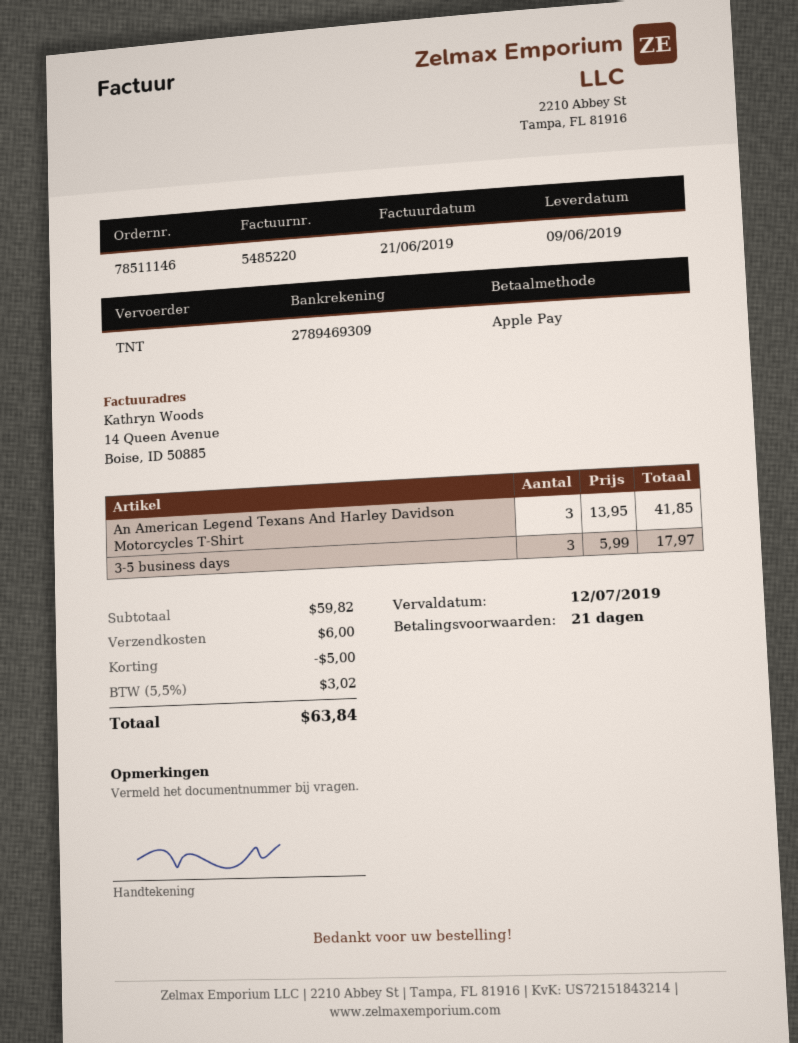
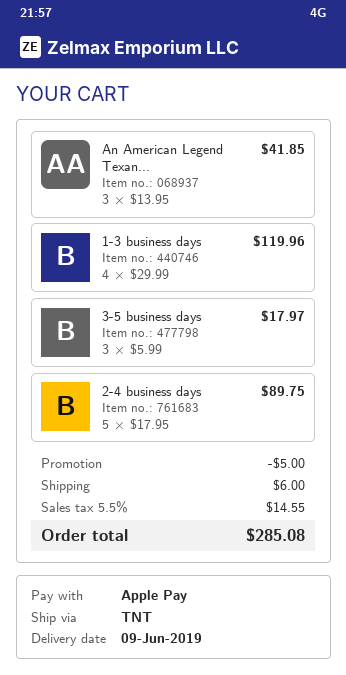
1-3 business days: none -> 4 x 29.99 = 119.96
2-4 business days: none -> 5 x 17.95 = 89.75
tax: 5.5% = 3.02 -> 5.5% = 14.55
total: 63.84 -> 285.08

